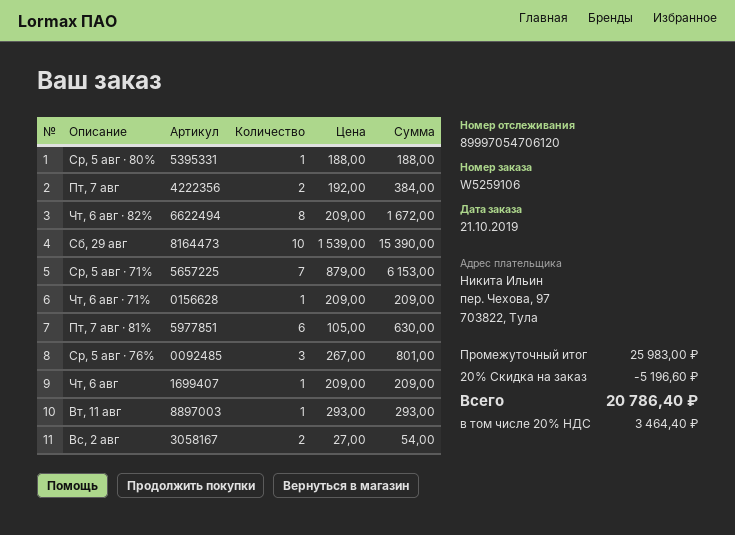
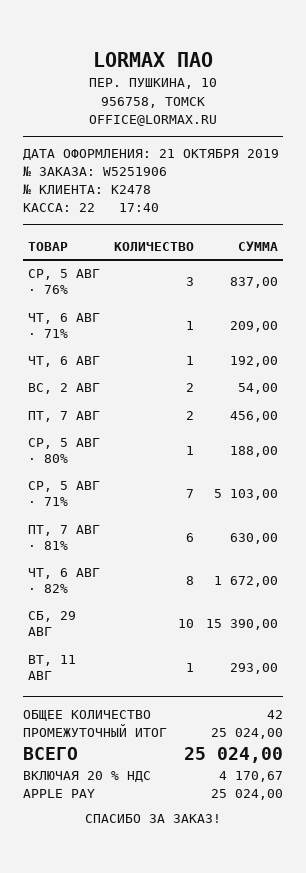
order number: W5259106 -> W5251906
Пт, 7 авг: 2 for 384.00 -> 2 for 456.00
Ср, 5 авг · 71%: 7 for 6153.00 -> 7 for 5103.00
Ср, 5 авг · 76%: 3 for 801.00 -> 3 for 837.00
Чт, 6 авг: 1 for 209.00 -> 1 for 192.00
subtotal: 25983.00 -> 25024.00
discount: 20% = 5196.60 -> none
tax: 20% = 3464.40 -> 20% = 4170.67
total: 20786.40 -> 25024.00

